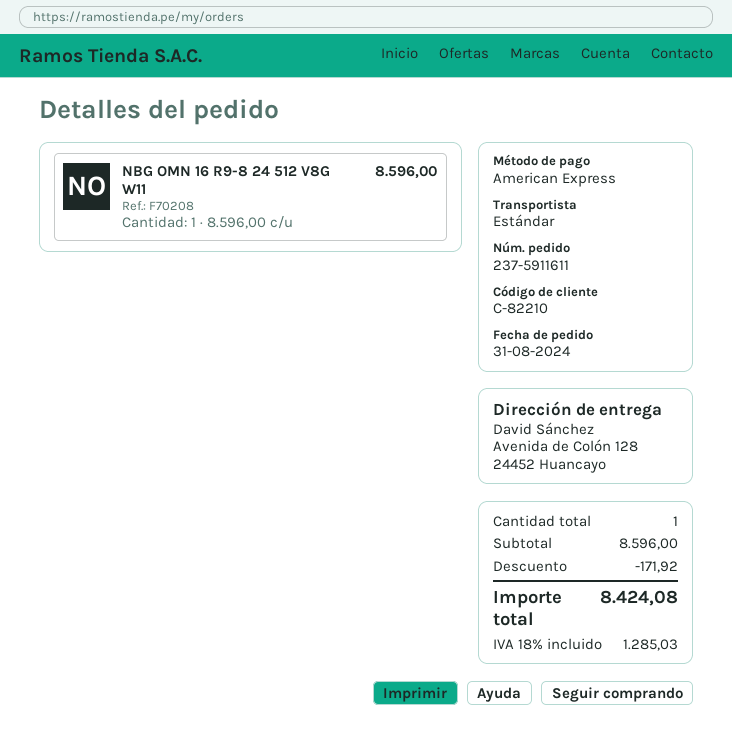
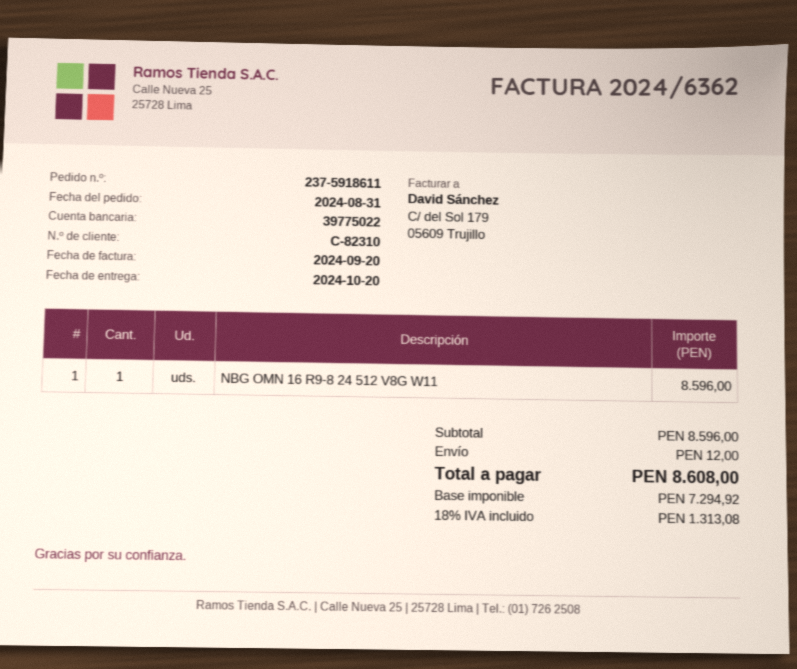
order number: 237-5911611 -> 237-5918611
customer number: C-82210 -> C-82310
discount: 171.92 -> none
shipping: none -> 12.00
tax: 18% = 1285.03 -> 18% = 1313.08
total: 8424.08 -> 8608.00

